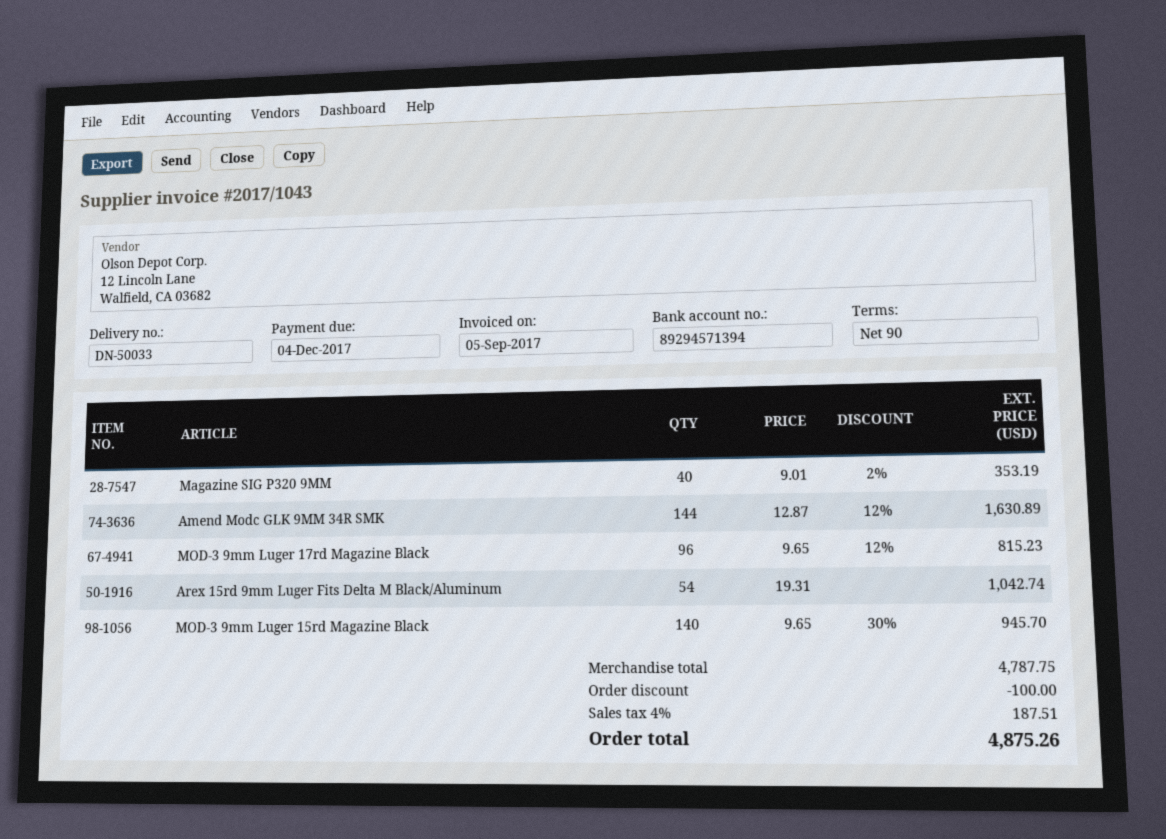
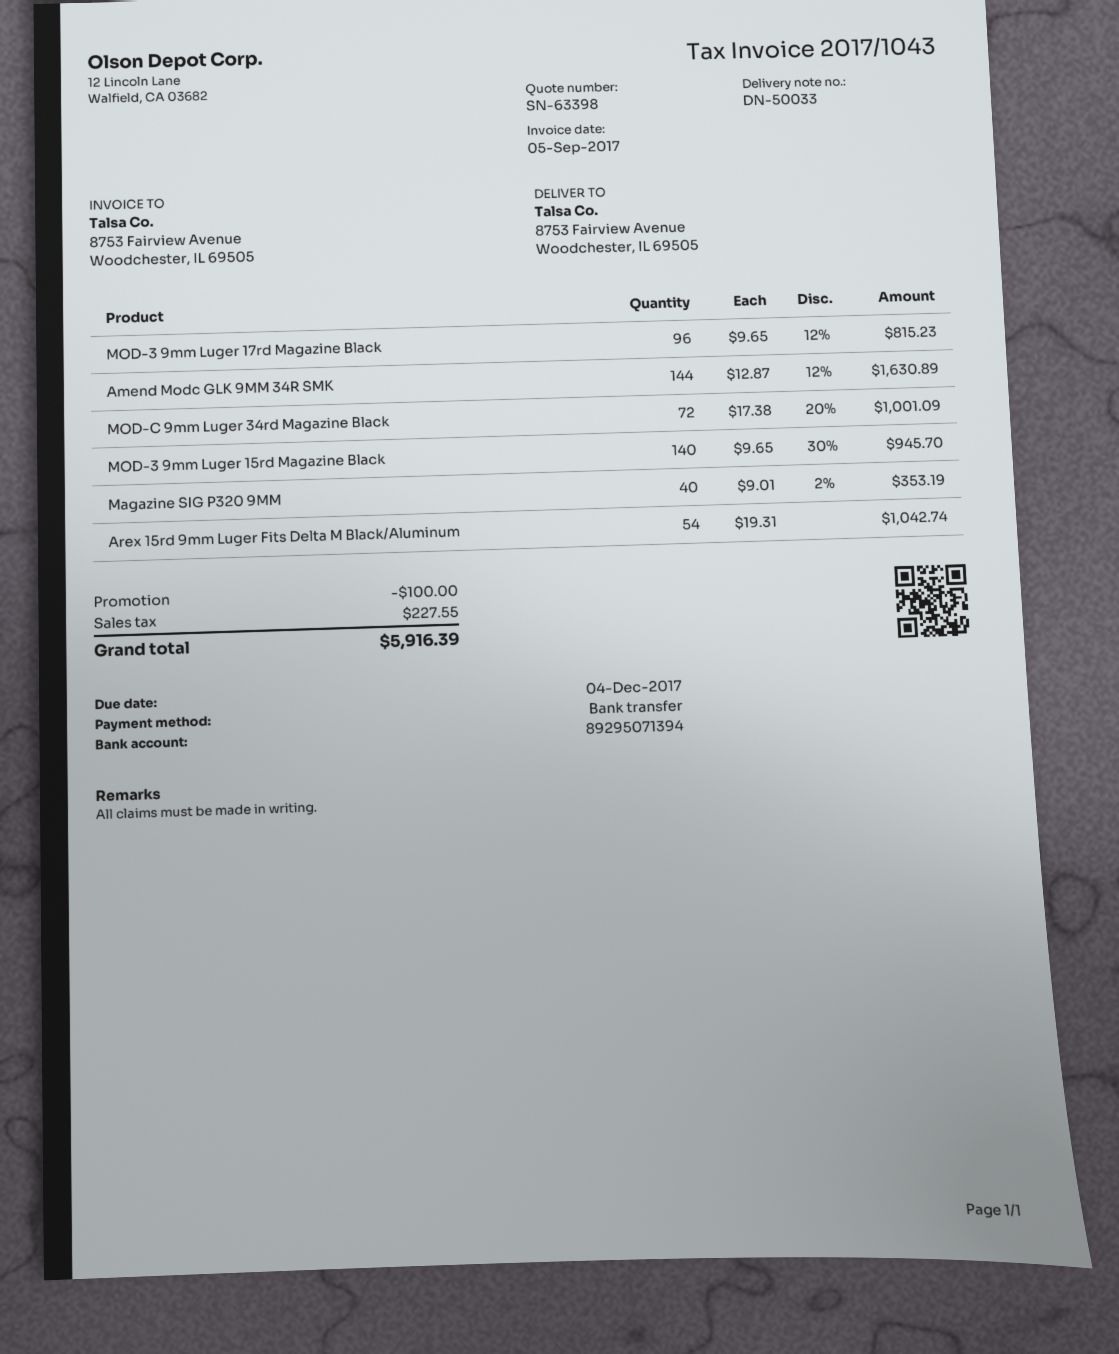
bank account: 89294571394 -> 89295071394
MOD-C 9mm Luger 34rd Magazine Black: none -> 72 x 17.38 - 20% = 1001.09
tax: 187.51 -> 227.55
total: 4875.26 -> 5916.39

